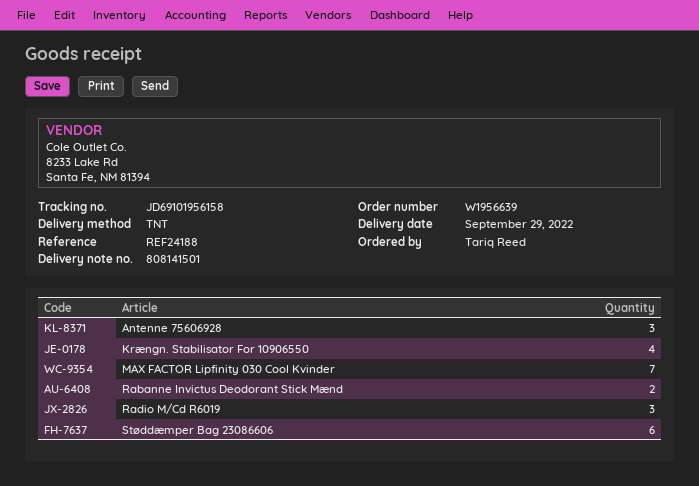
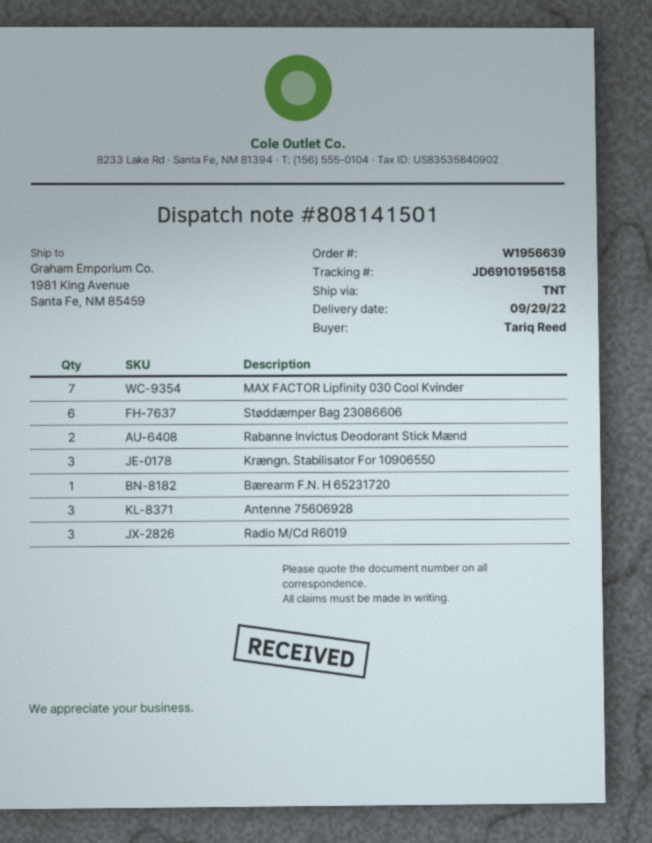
Krængn. Stabilisator For 10906550: 4 -> 3
Bærearm F.N. H 65231720: none -> 1

